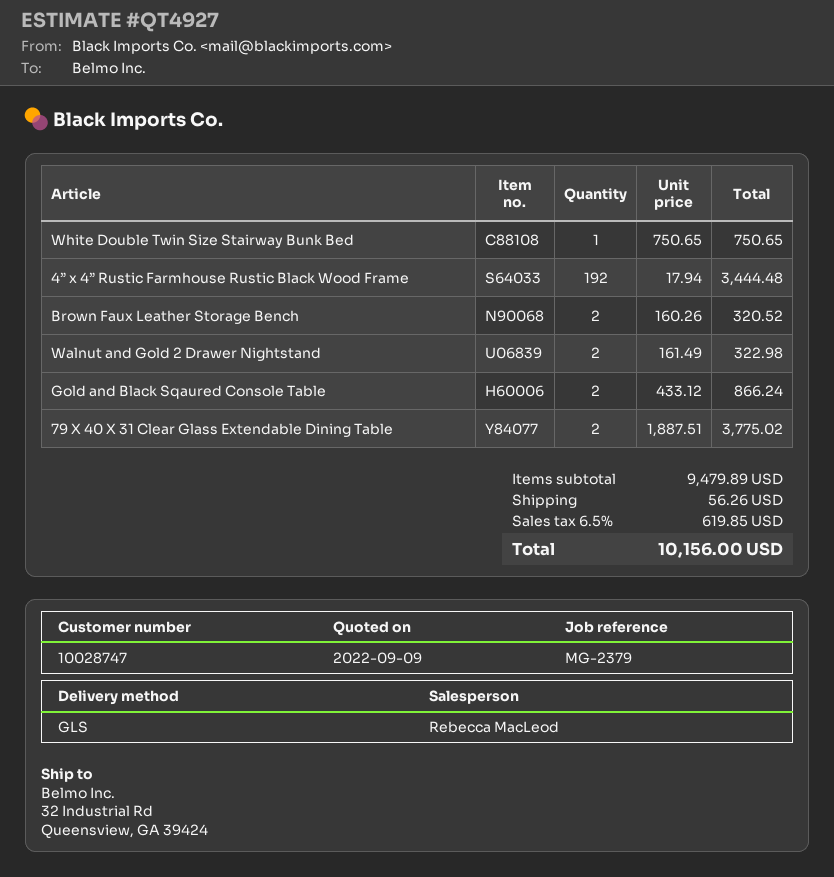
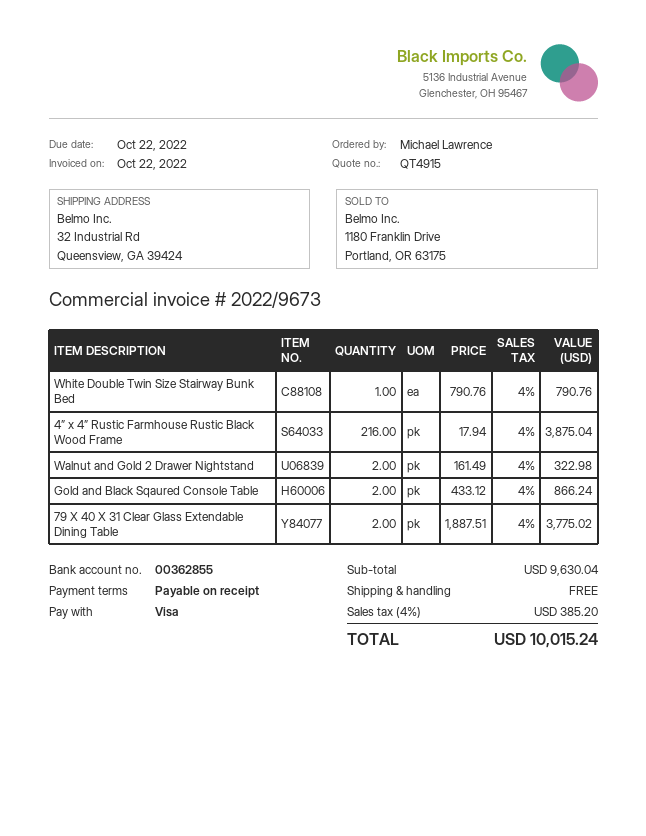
quote number: QT4927 -> QT4915
White Double Twin Size Stairway Bunk Bed: 1 x 750.65 = 750.65 -> 1 x 790.76 = 790.76
4” x 4” Rustic Farmhouse Rustic Black Wood Frame: 192 x 17.94 = 3444.48 -> 216 x 17.94 = 3875.04
Brown Faux Leather Storage Bench: 2 x 160.26 = 320.52 -> none
subtotal: 9479.89 -> 9630.04
shipping: 56.26 -> 0.00
tax: 6.5% = 619.85 -> 4% = 385.20
total: 10156.00 -> 10015.24

